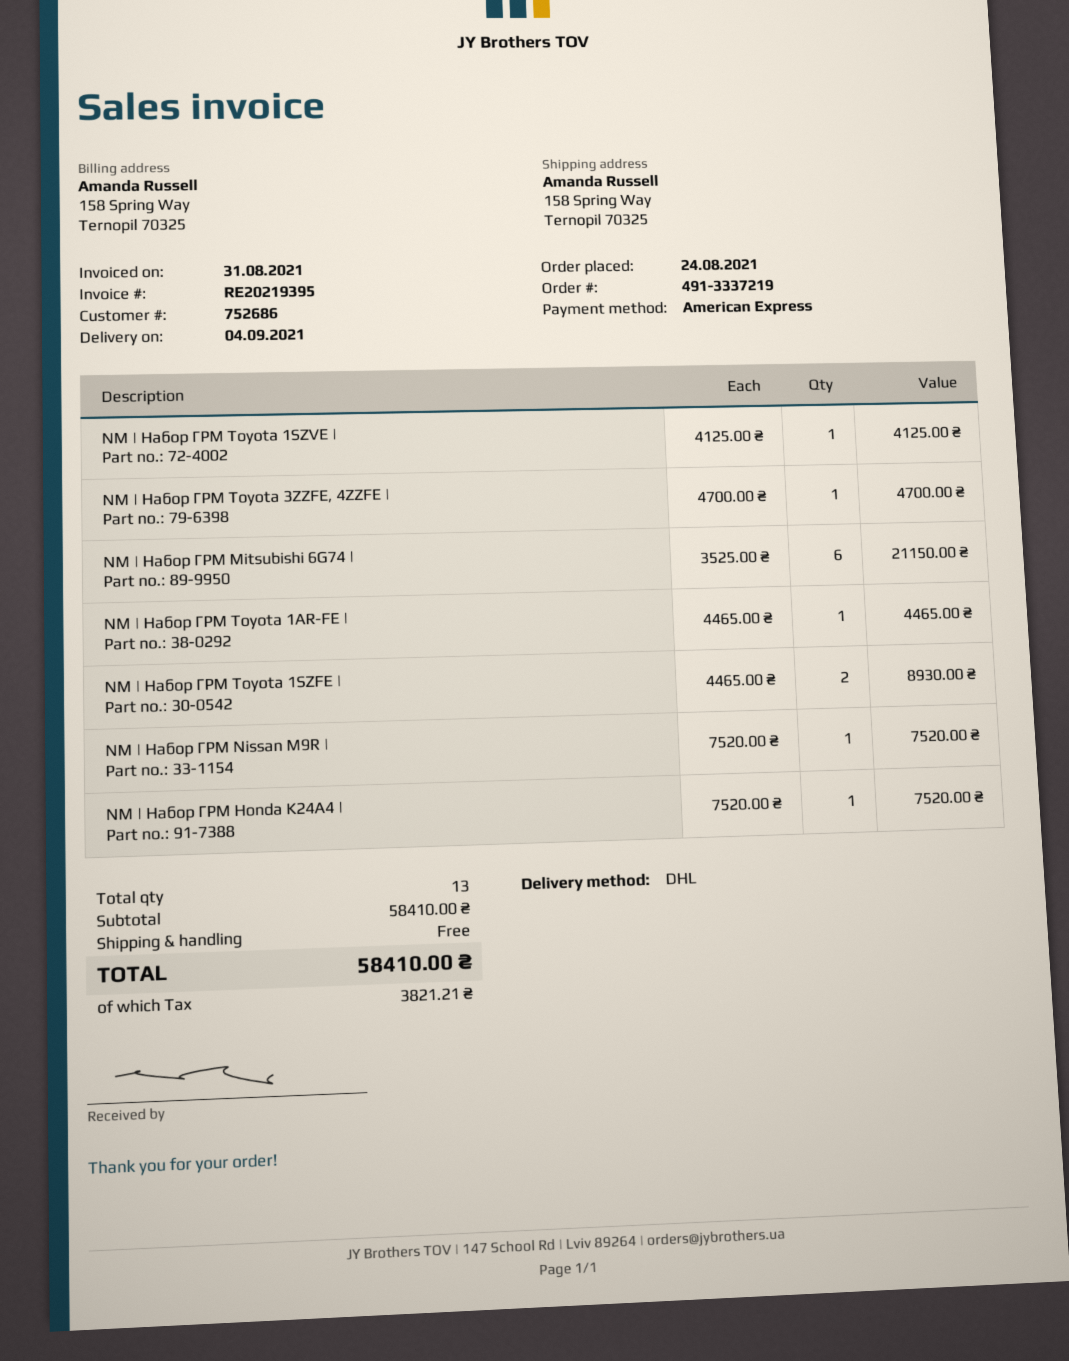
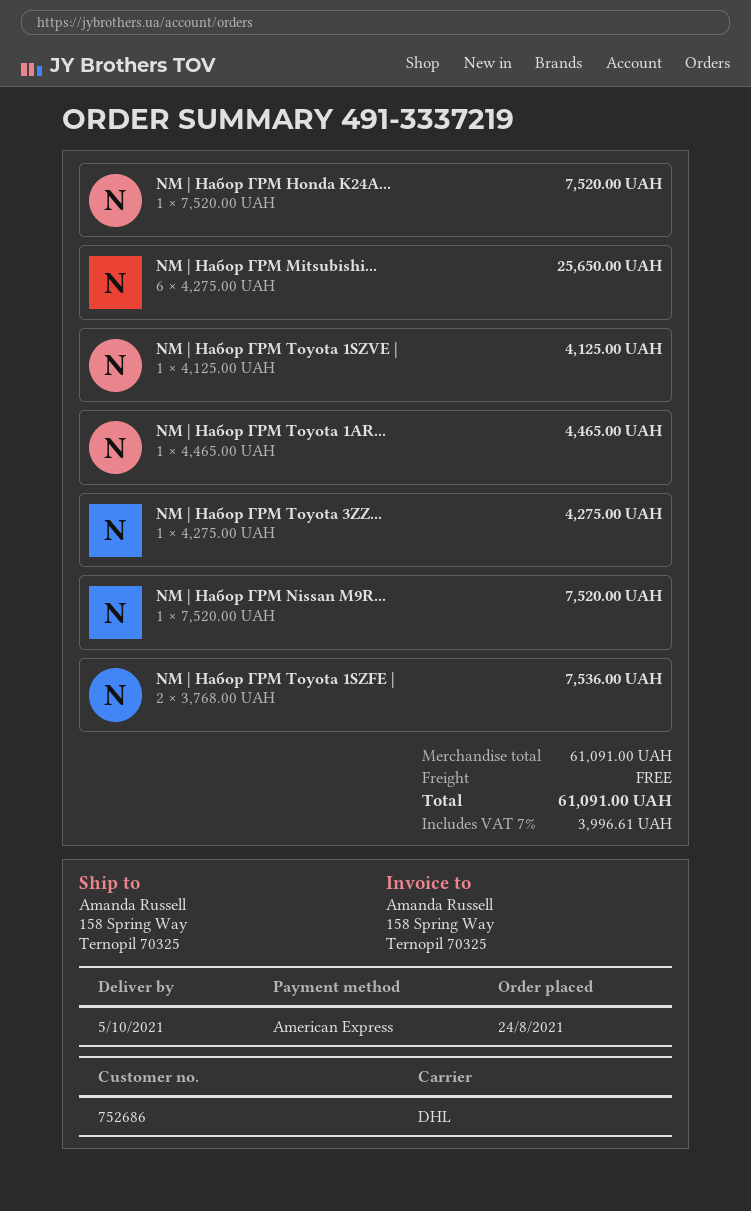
delivery date: 2021-09-04 -> 2021-10-05
NM | Набор ГРМ Toyota 3ZZFE, 4ZZFE |: 1 x 4700.00 = 4700.00 -> 1 x 4275.00 = 4275.00
NM | Набор ГРМ Mitsubishi 6G74 |: 6 x 3525.00 = 21150.00 -> 6 x 4275.00 = 25650.00
NM | Набор ГРМ Toyota 1SZFE |: 2 x 4465.00 = 8930.00 -> 2 x 3768.00 = 7536.00
subtotal: 58410.00 -> 61091.00
tax: 3821.21 -> 3996.61
total: 58410.00 -> 61091.00

